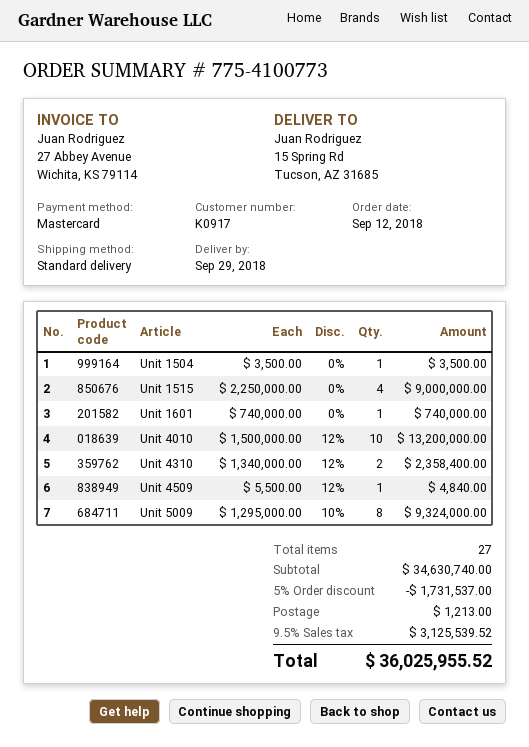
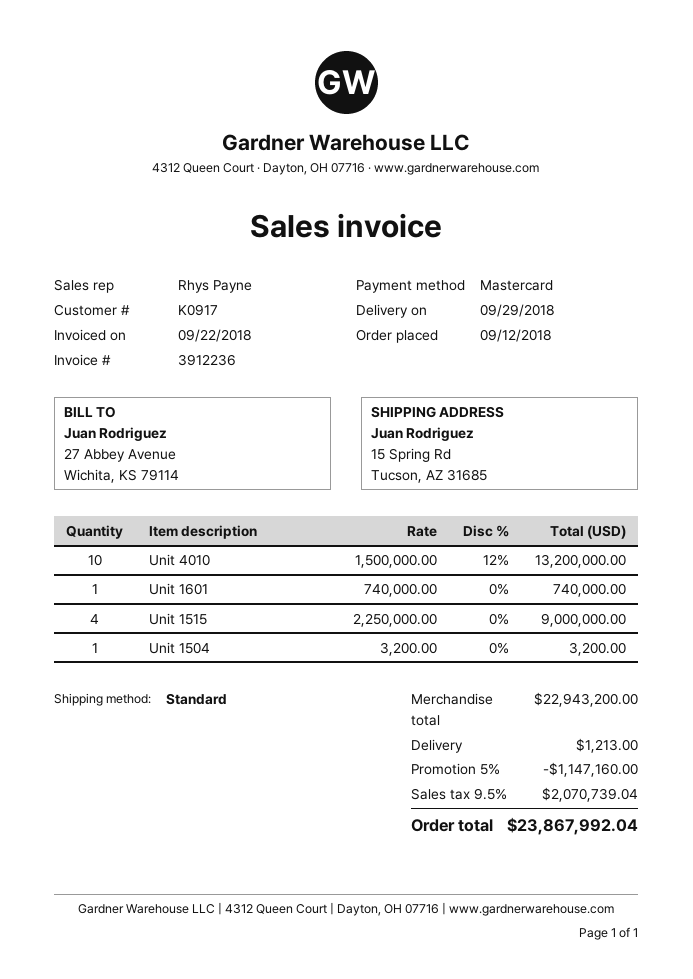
Unit 1504: 1 x 3500.00 = 3500.00 -> 1 x 3200.00 = 3200.00
Unit 4310: 2 x 1340000.00 - 12% = 2358400.00 -> none
Unit 4509: 1 x 5500.00 - 12% = 4840.00 -> none
Unit 5009: 8 x 1295000.00 - 10% = 9324000.00 -> none
subtotal: 34630740.00 -> 22943200.00
discount: 5% = 1731537.00 -> 5% = 1147160.00
tax: 9.5% = 3125539.52 -> 9.5% = 2070739.04
total: 36025955.52 -> 23867992.04

